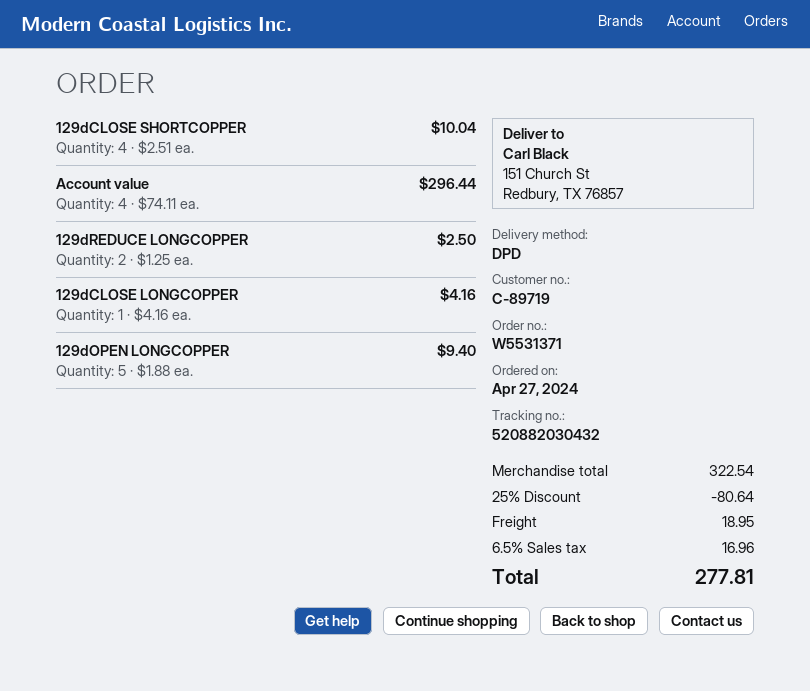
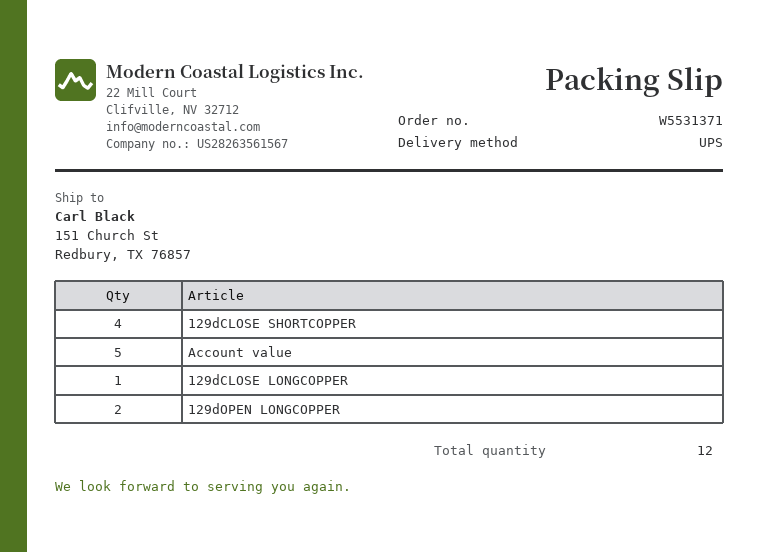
shipping method: DPD -> UPS
Account value: 4 -> 5
129dREDUCE LONGCOPPER: 2 -> none
129dOPEN LONGCOPPER: 5 -> 2

